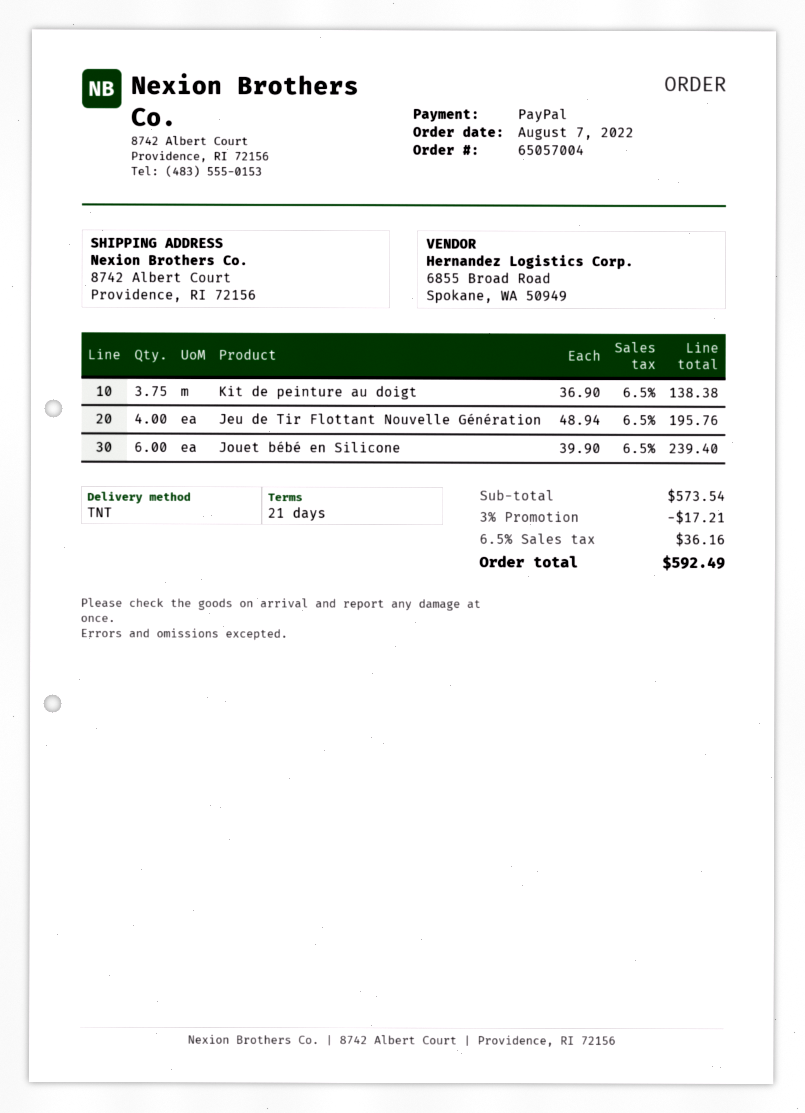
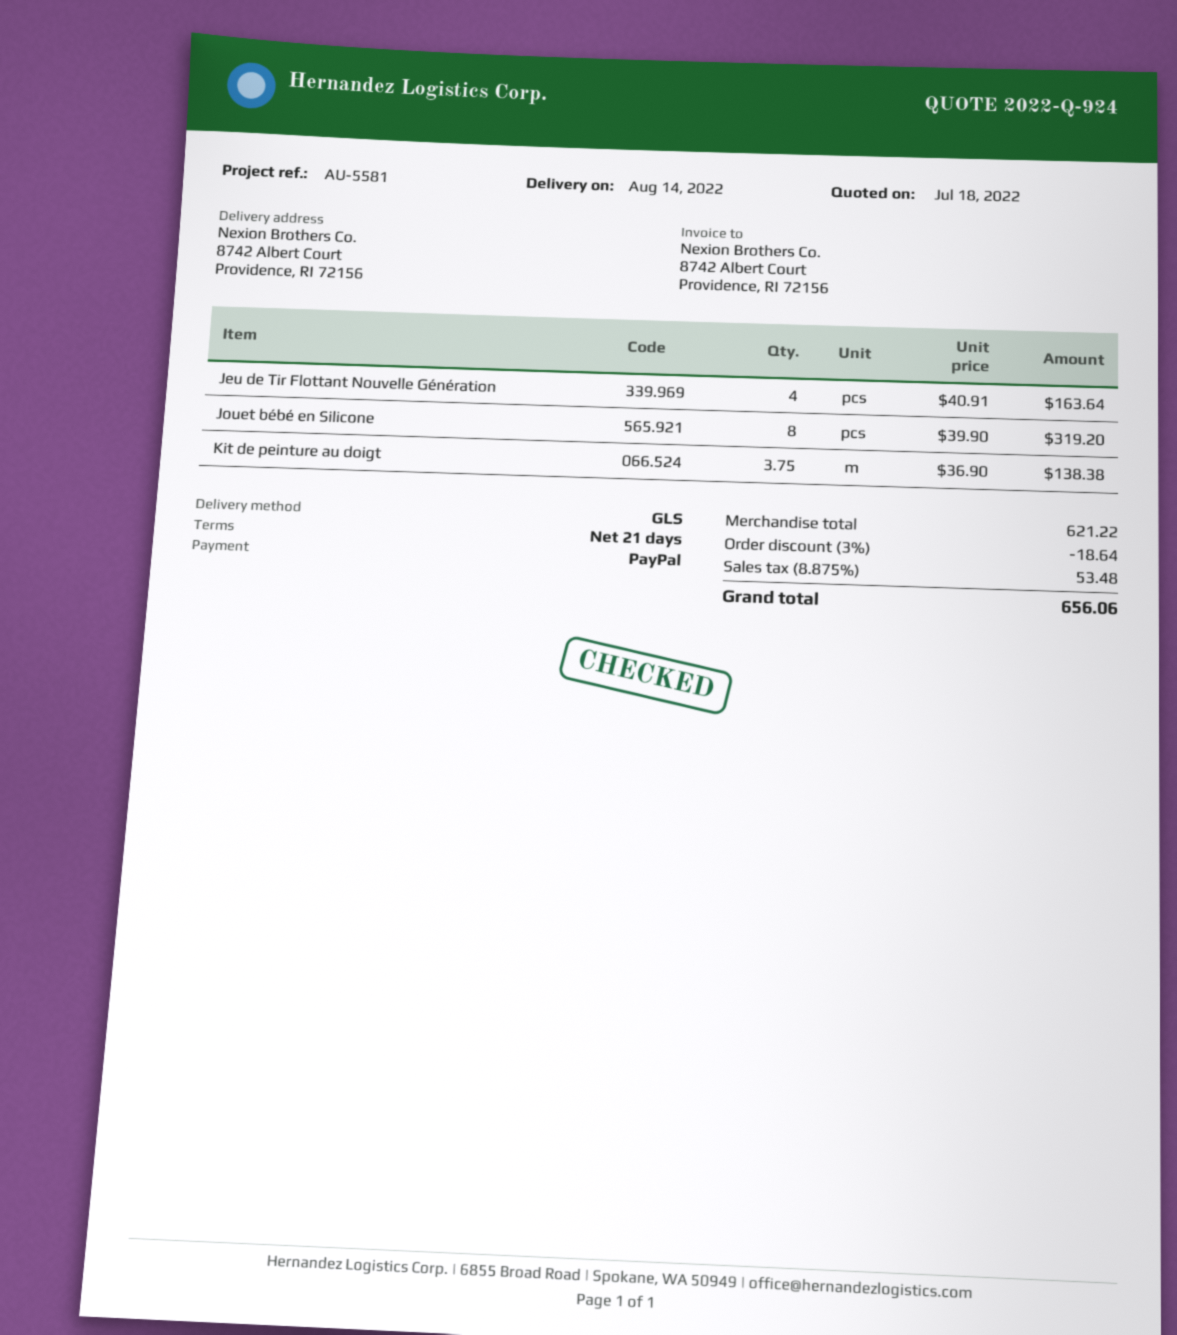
shipping method: TNT -> GLS
Jeu de Tir Flottant Nouvelle Génération: 4 x 48.94 = 195.76 -> 4 x 40.91 = 163.64
Jouet bébé en Silicone: 6 x 39.90 = 239.40 -> 8 x 39.90 = 319.20
subtotal: 573.54 -> 621.22
discount: 3% = 17.21 -> 3% = 18.64
tax: 6.5% = 36.16 -> 8.875% = 53.48
total: 592.49 -> 656.06

